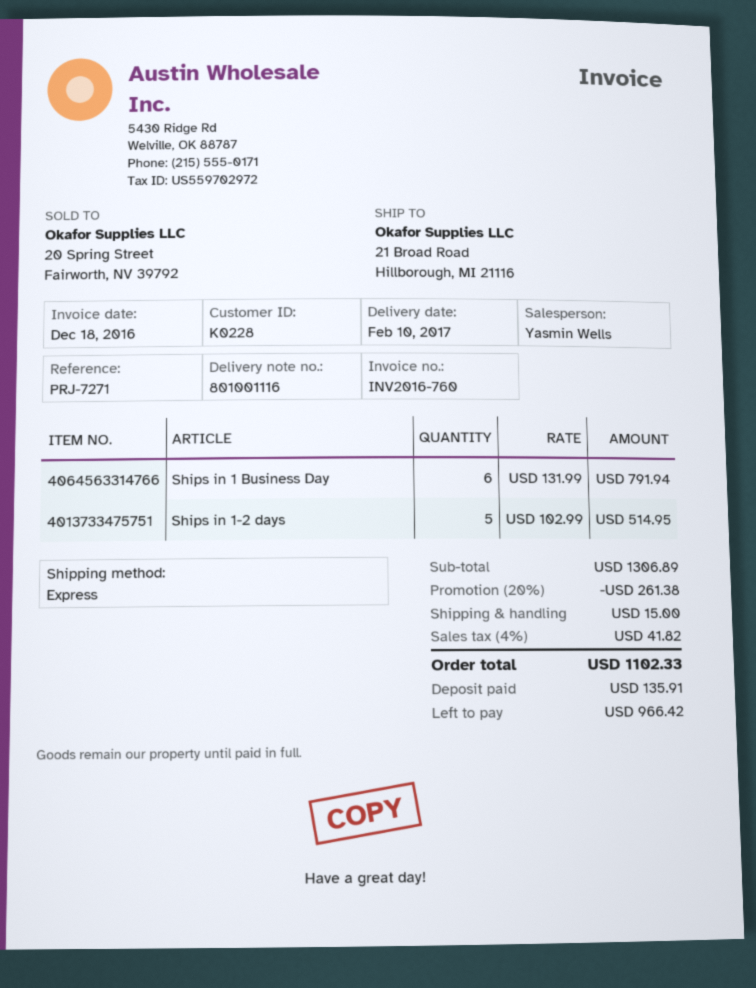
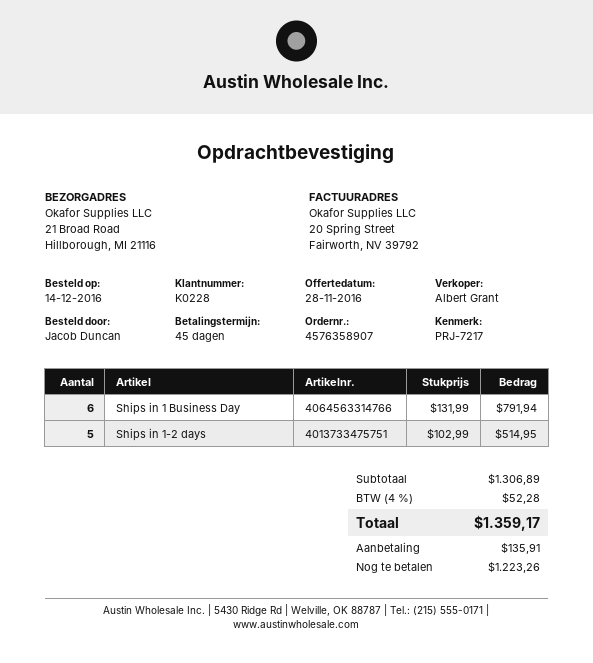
reference: PRJ-7271 -> PRJ-7217
sales rep: Yasmin Wells -> Albert Grant
discount: 20% = 261.38 -> none
shipping: 15.00 -> none
tax: 4% = 41.82 -> 4% = 52.28
total: 1102.33 -> 1359.17
balance: 966.42 -> 1223.26

